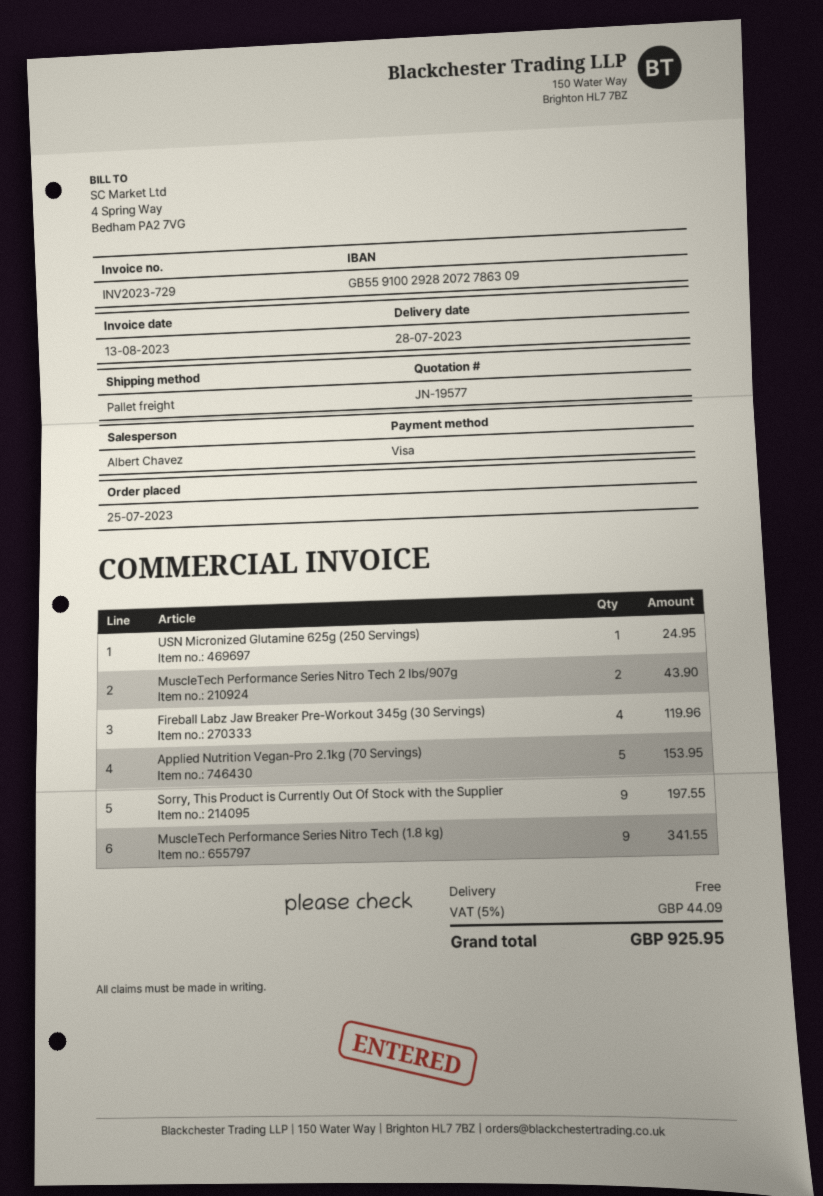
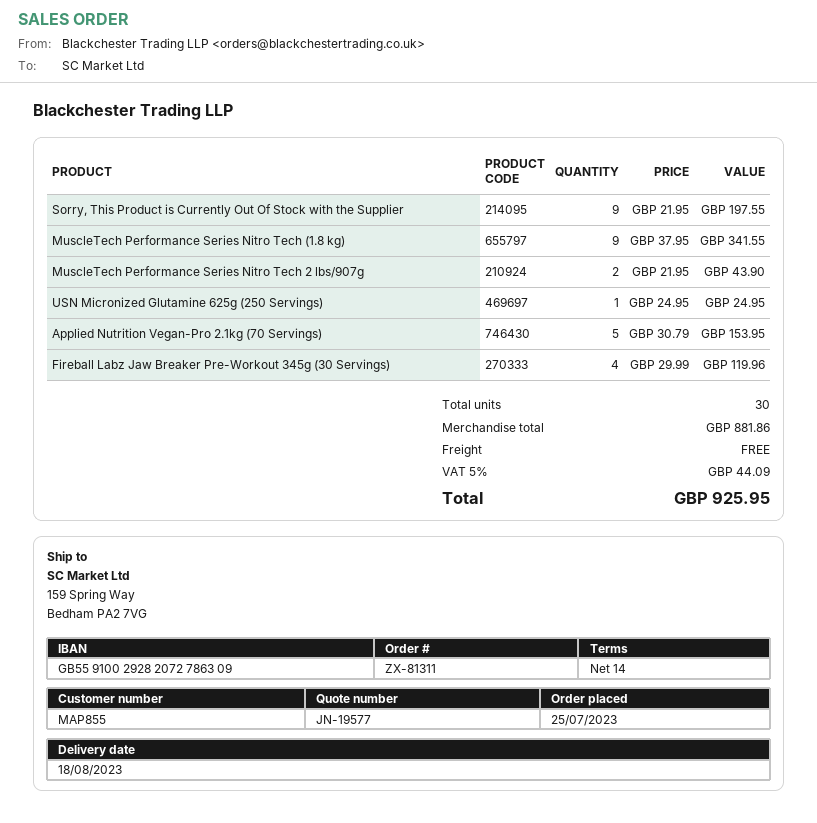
delivery date: 2023-07-28 -> 2023-08-18

